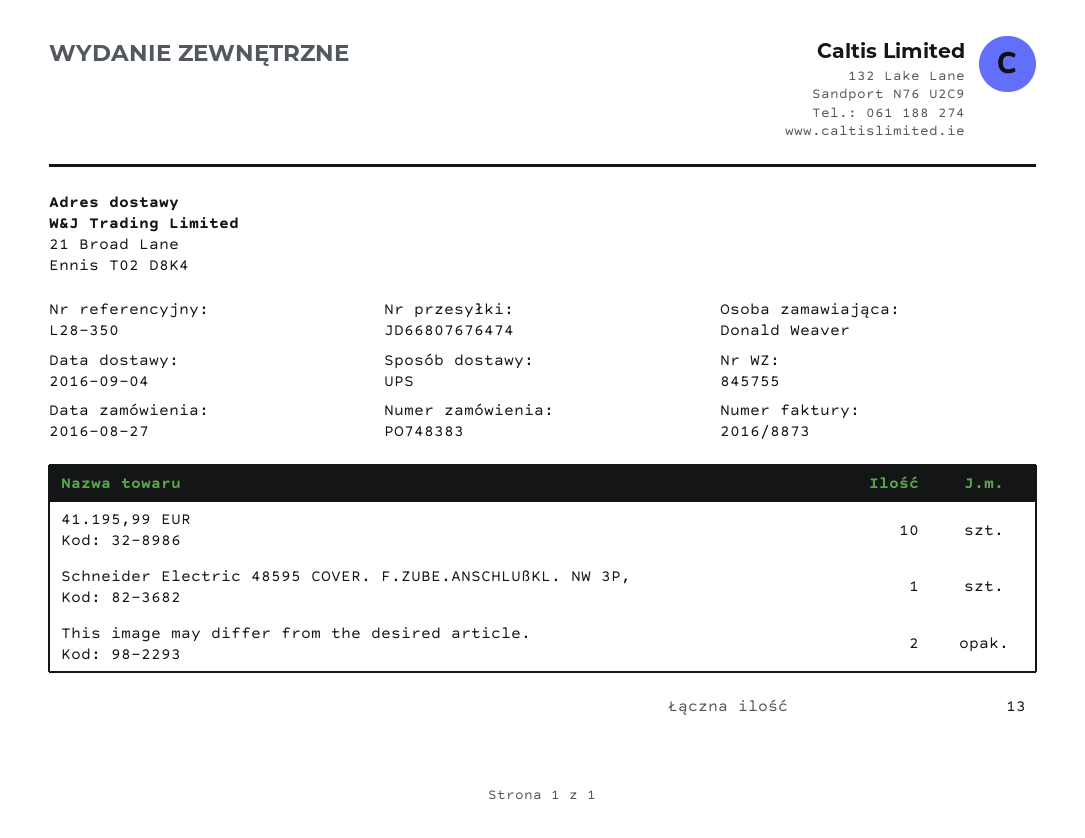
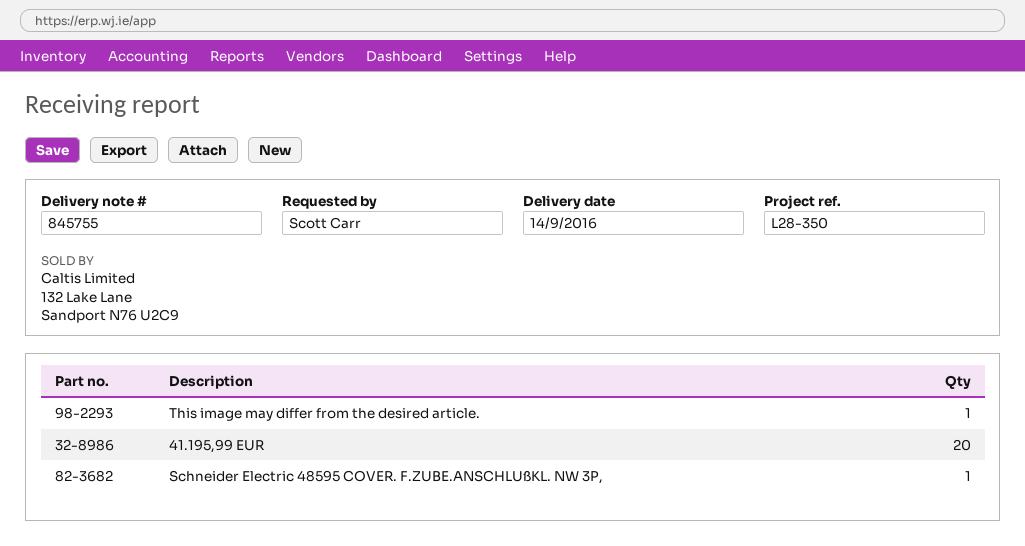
delivery date: 2016-09-04 -> 2016-09-14
ordered by: Donald Weaver -> Scott Carr
41.195,99 EUR: 10 -> 20
This image may differ from the desired article.: 2 -> 1

